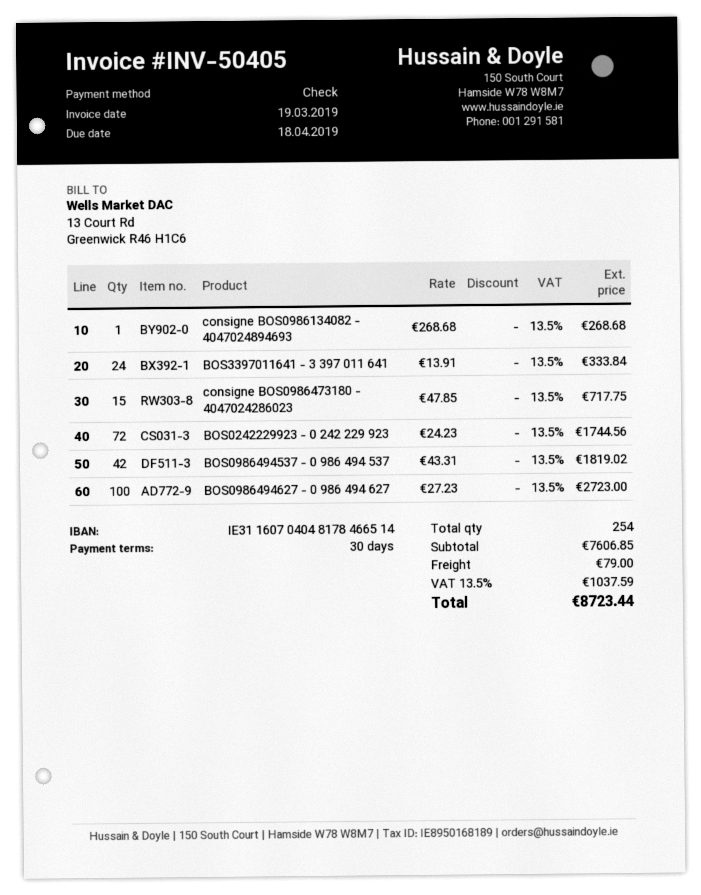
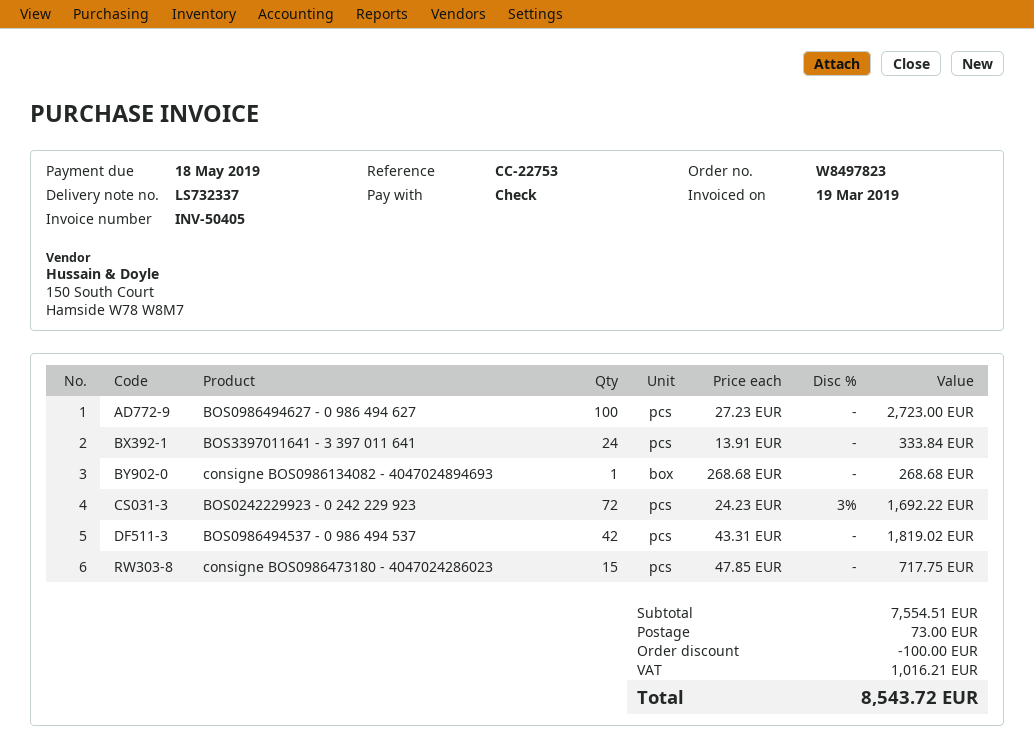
due date: 2019-04-18 -> 2019-05-18
BOS0242229923 - 0 242 229 923: 72 x 24.23 = 1744.56 -> 72 x 24.23 - 3% = 1692.22
subtotal: 7606.85 -> 7554.51
discount: none -> 100.00
shipping: 79.00 -> 73.00
tax: 1037.59 -> 1016.21
total: 8723.44 -> 8543.72

